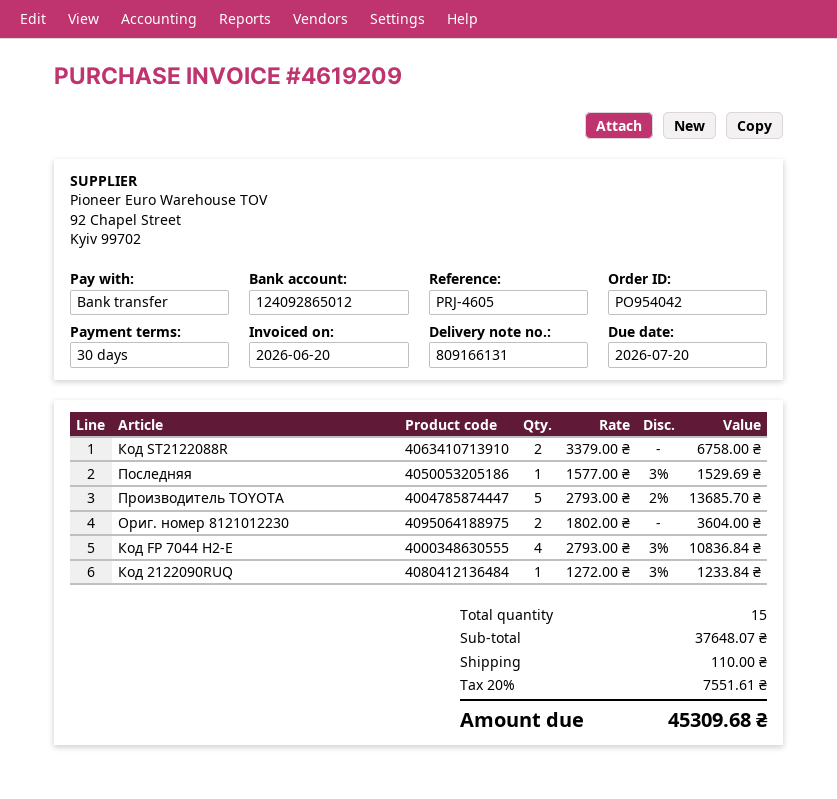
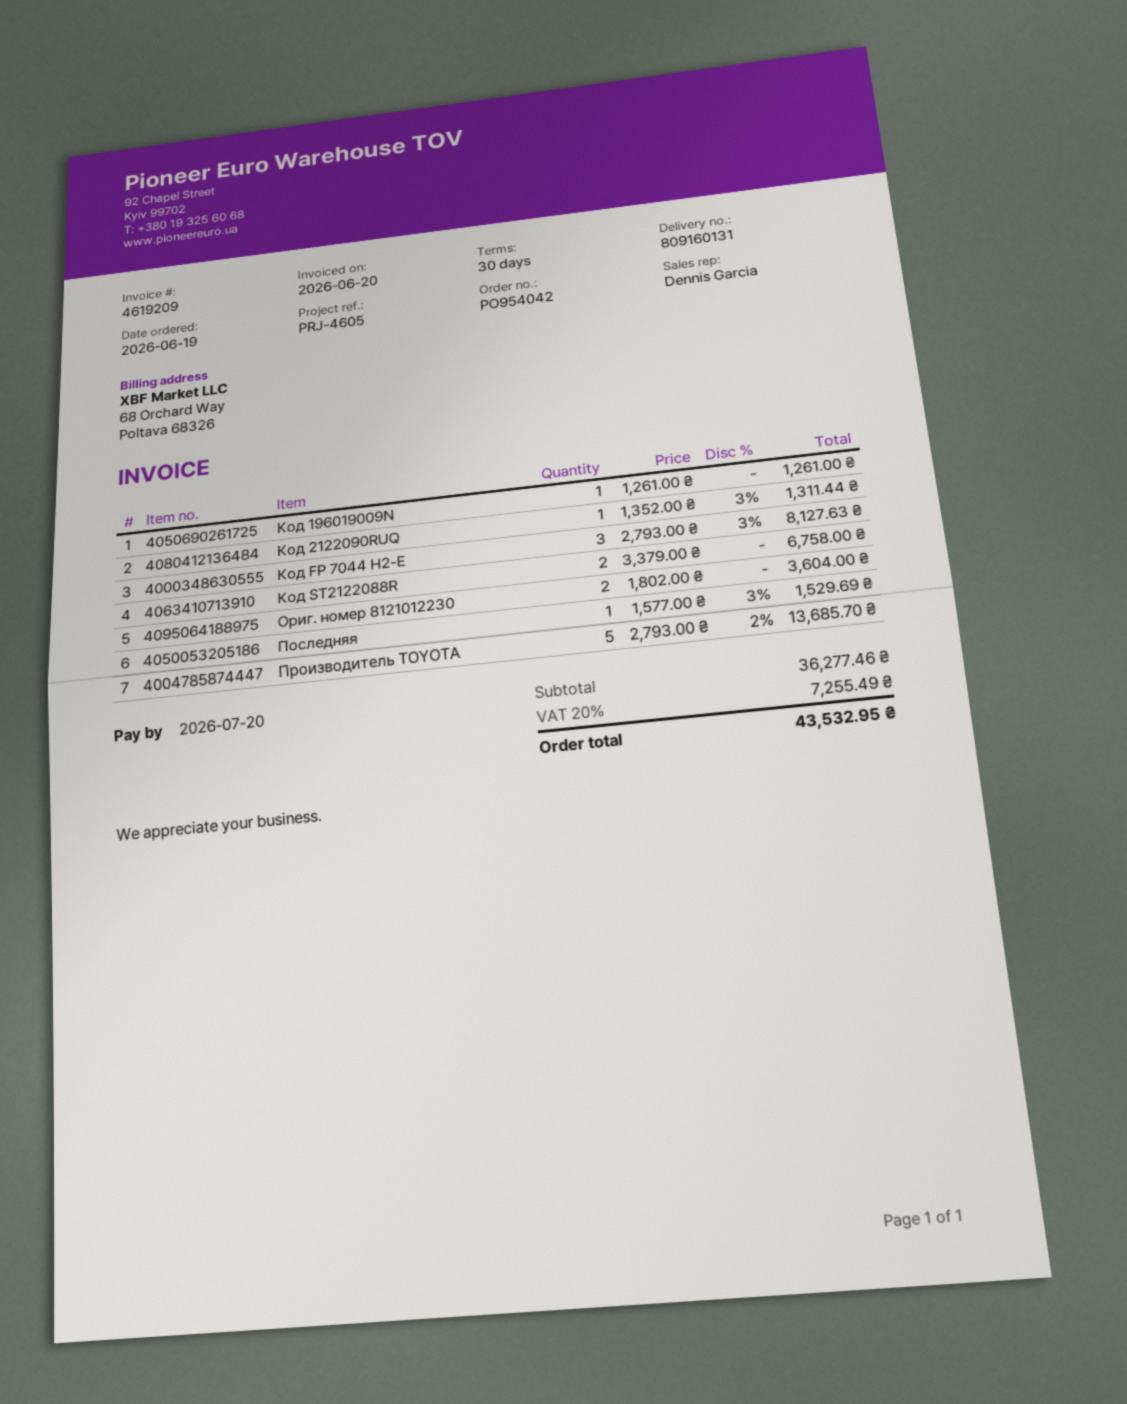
delivery note number: 809166131 -> 809160131
Код FP 7044 H2-E: 4 x 2793.00 - 3% = 10836.84 -> 3 x 2793.00 - 3% = 8127.63
Код 2122090RUQ: 1 x 1272.00 - 3% = 1233.84 -> 1 x 1352.00 - 3% = 1311.44
Код 196019009N: none -> 1 x 1261.00 = 1261.00
subtotal: 37648.07 -> 36277.46
shipping: 110.00 -> none
tax: 20% = 7551.61 -> 20% = 7255.49
total: 45309.68 -> 43532.95

